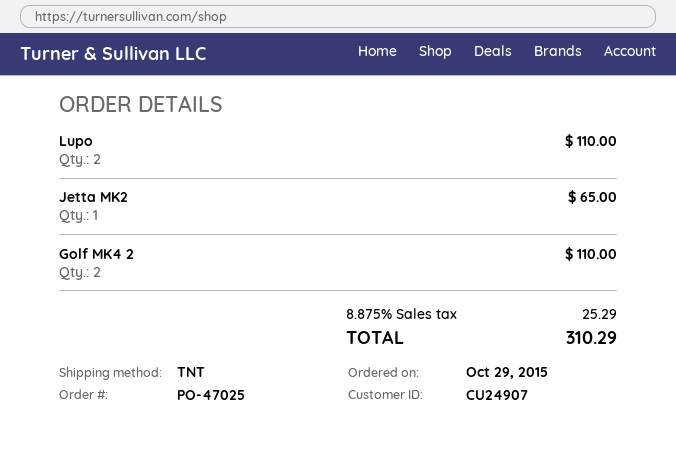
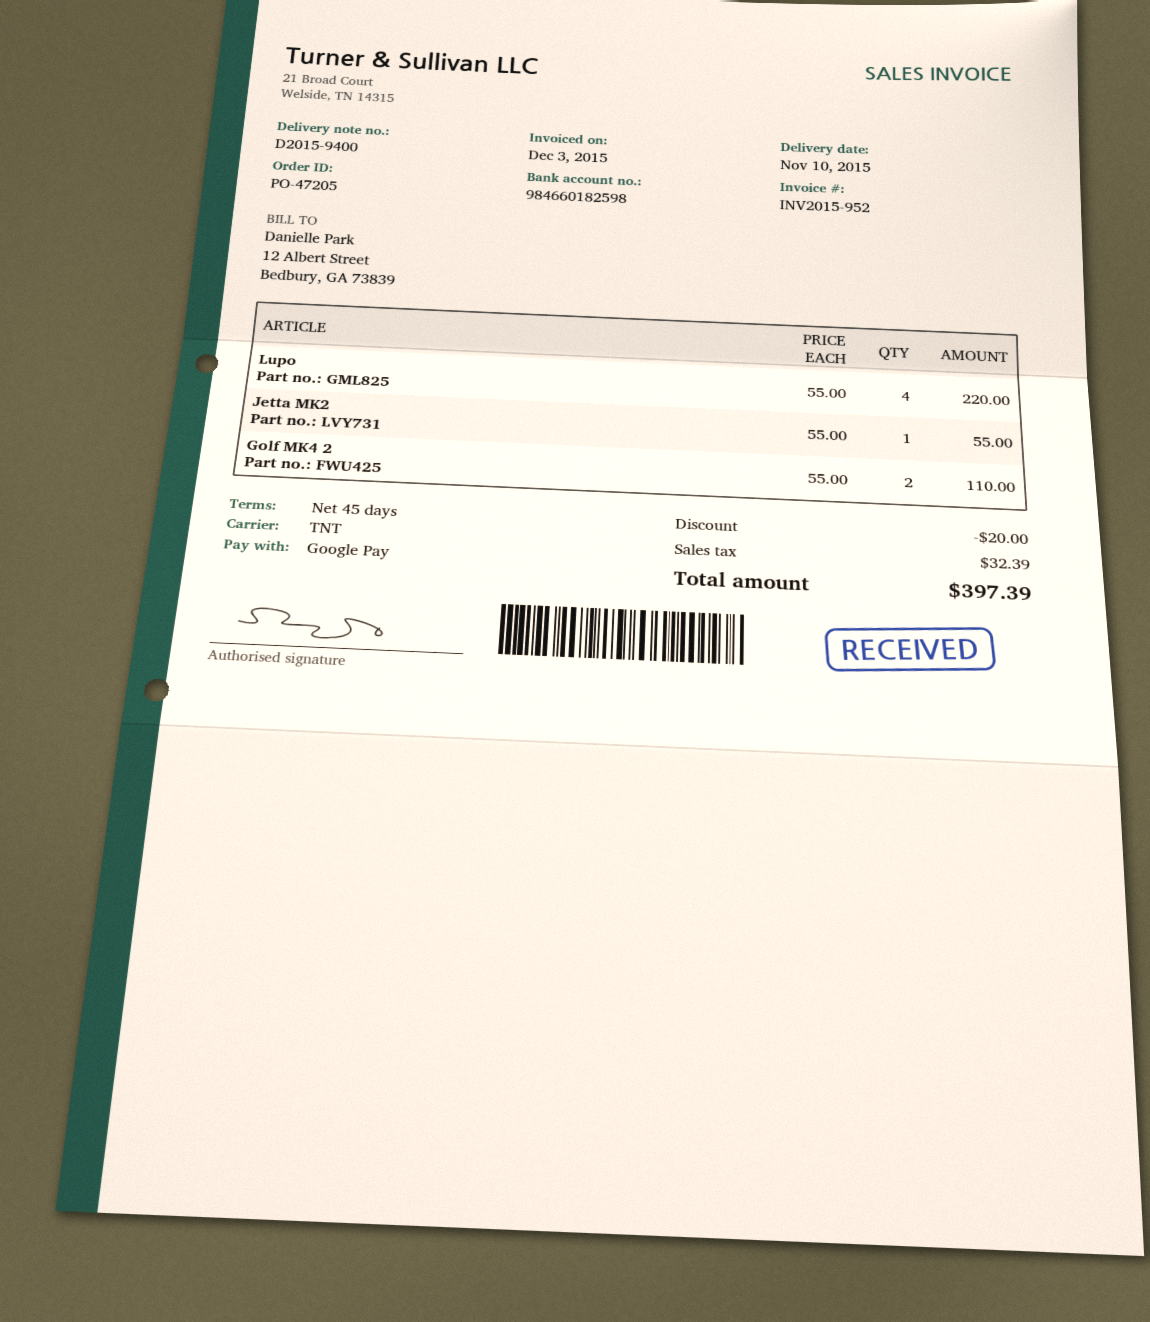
order number: PO-47025 -> PO-47205
Lupo: 2 for 110.00 -> 4 for 220.00
Jetta MK2: 1 for 65.00 -> 1 for 55.00
discount: none -> 20.00
tax: 25.29 -> 32.39
total: 310.29 -> 397.39

